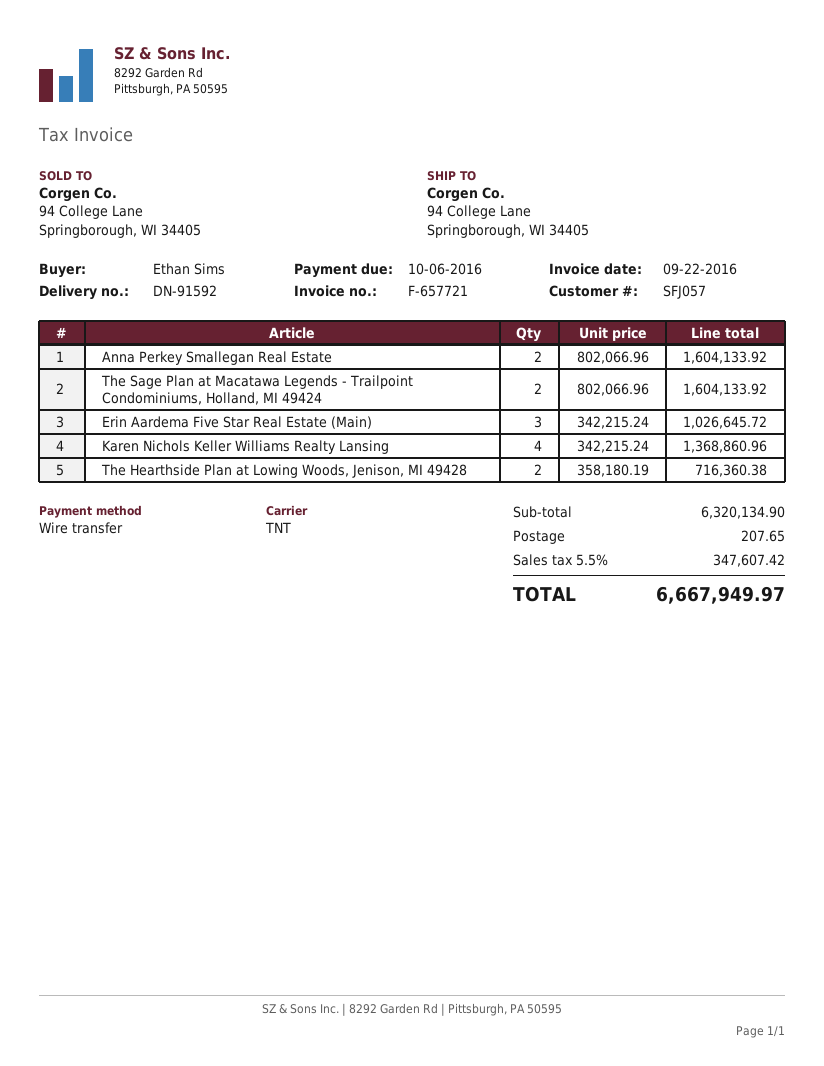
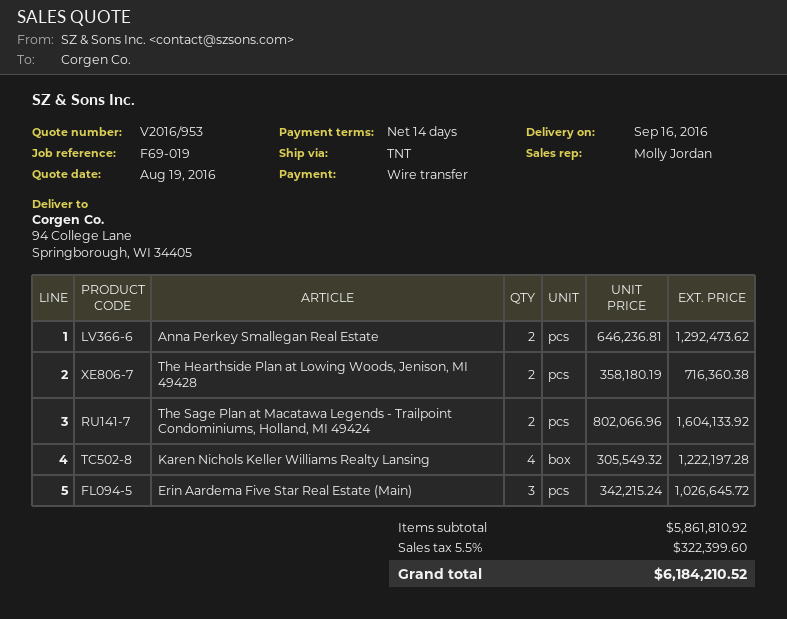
Anna Perkey Smallegan Real Estate: 2 x 802066.96 = 1604133.92 -> 2 x 646236.81 = 1292473.62
Karen Nichols Keller Williams Realty Lansing: 4 x 342215.24 = 1368860.96 -> 4 x 305549.32 = 1222197.28
subtotal: 6320134.90 -> 5861810.92
shipping: 207.65 -> none
tax: 5.5% = 347607.42 -> 5.5% = 322399.60
total: 6667949.97 -> 6184210.52

